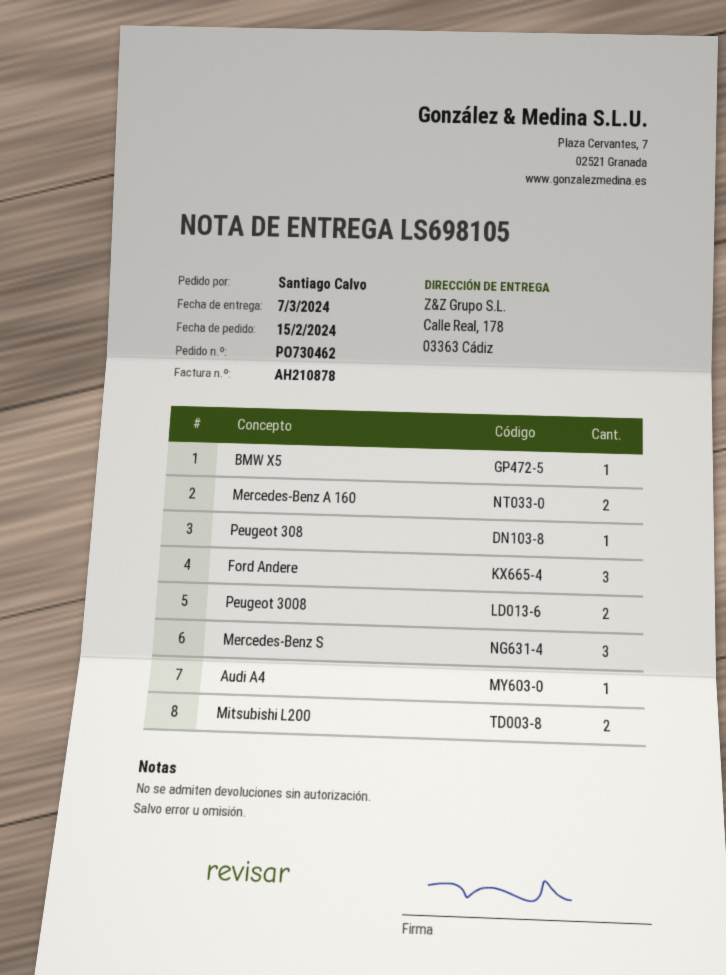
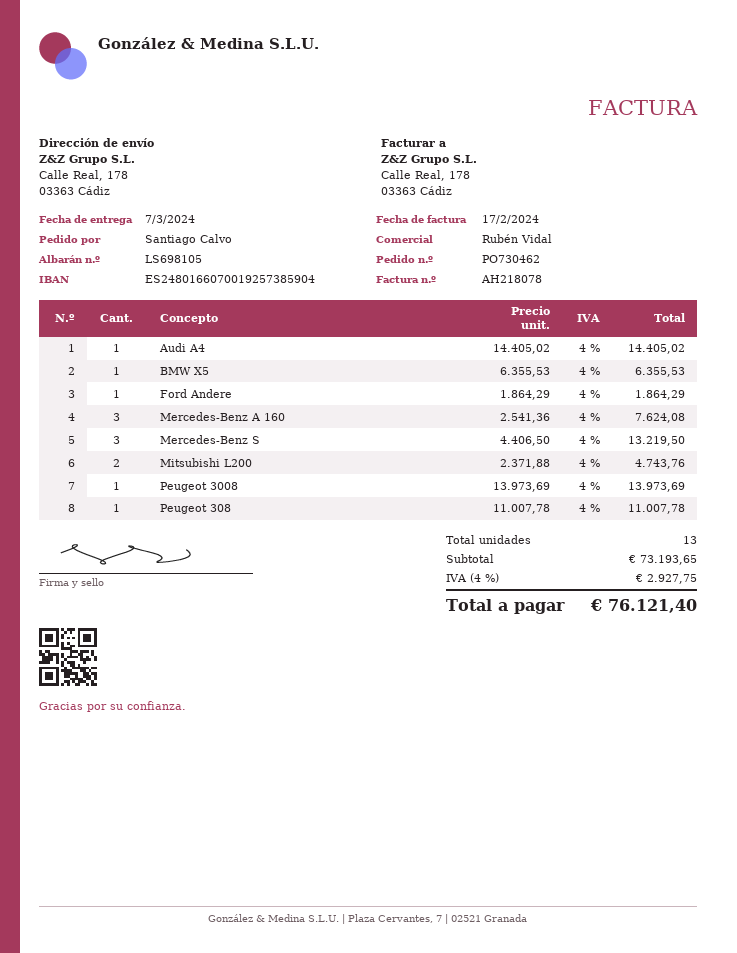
invoice number: AH210878 -> AH218078
Mercedes-Benz A 160: 2 -> 3
Ford Andere: 3 -> 1
Peugeot 3008: 2 -> 1

